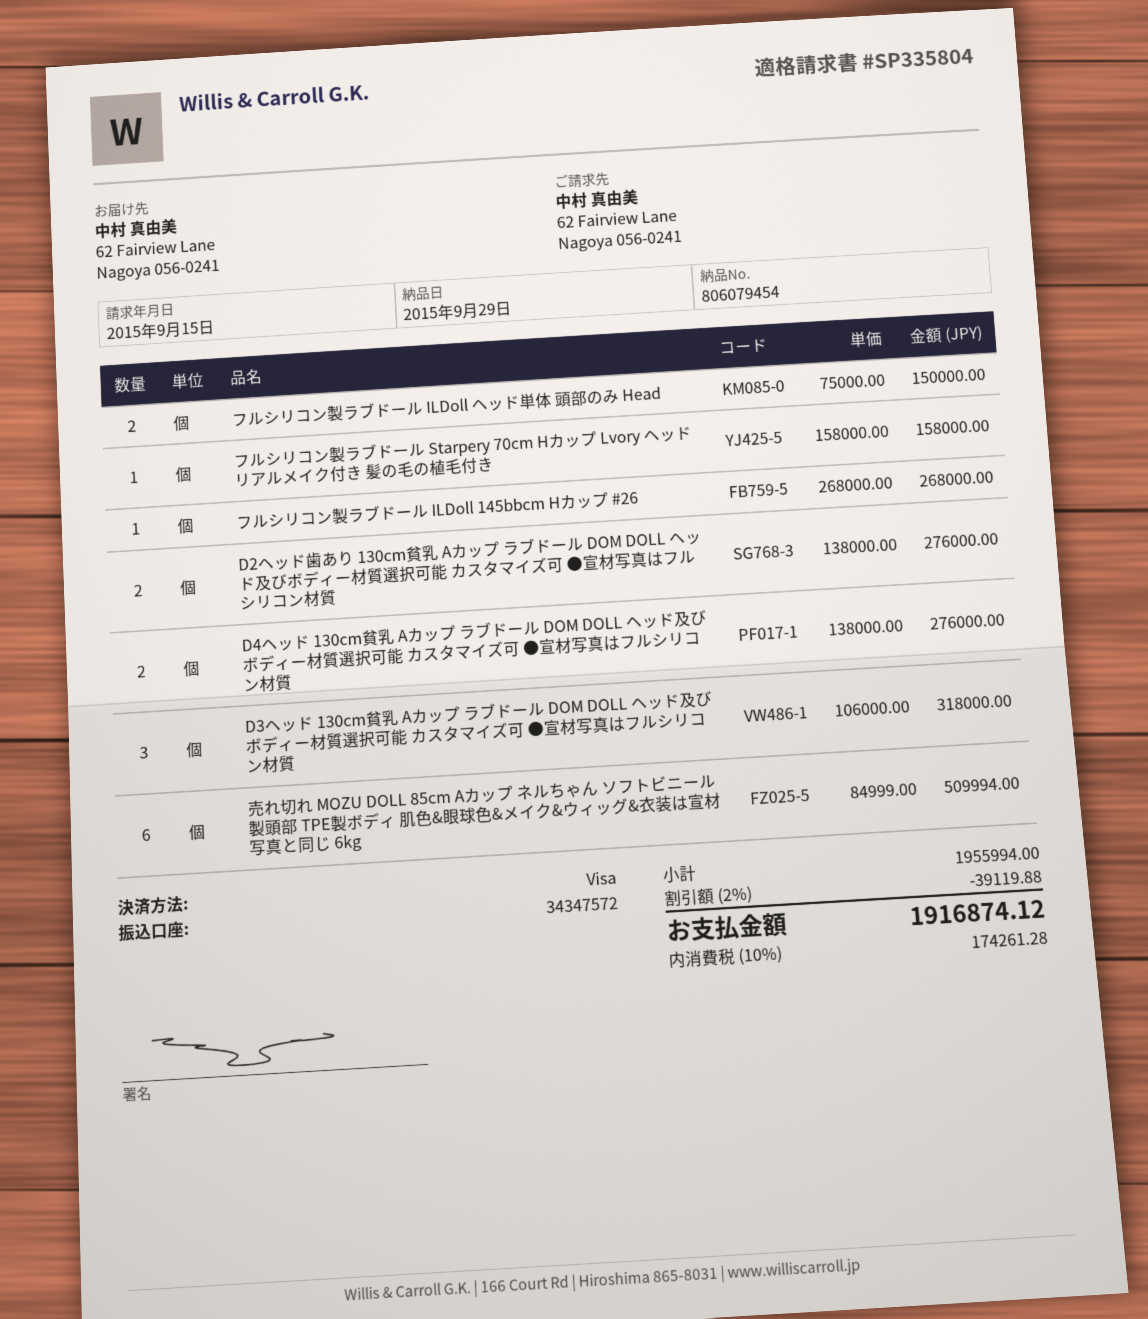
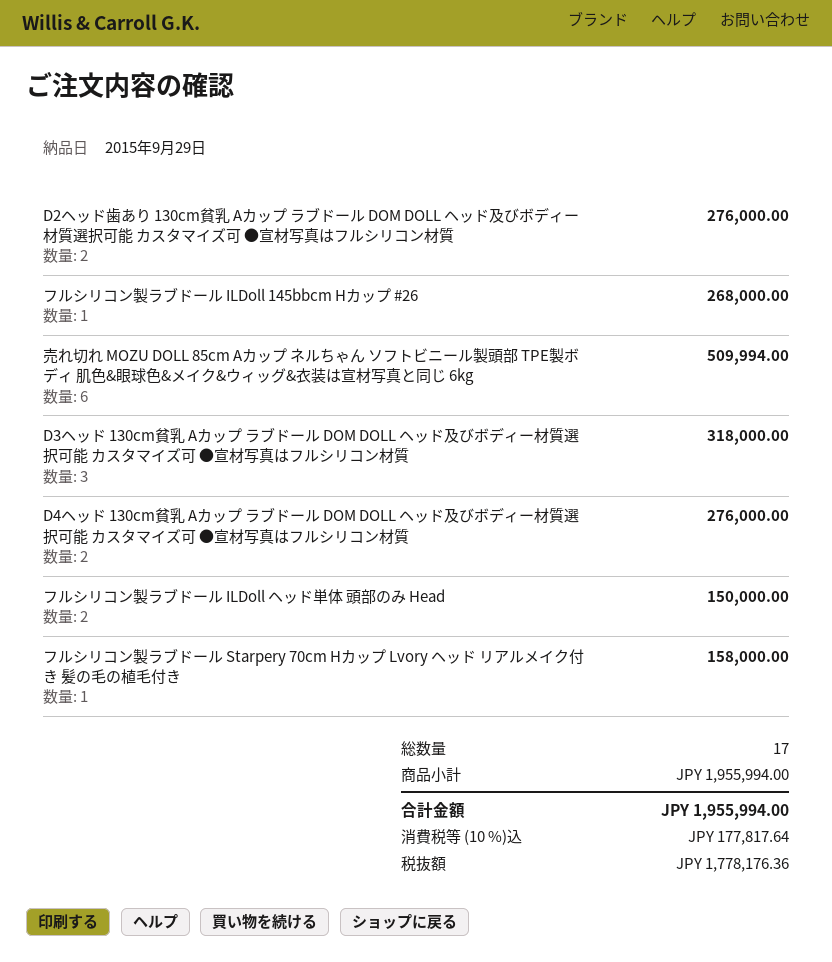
discount: 2% = 39119.88 -> none
tax: 10% = 174261.28 -> 10% = 177817.64
total: 1916874.12 -> 1955994.00

